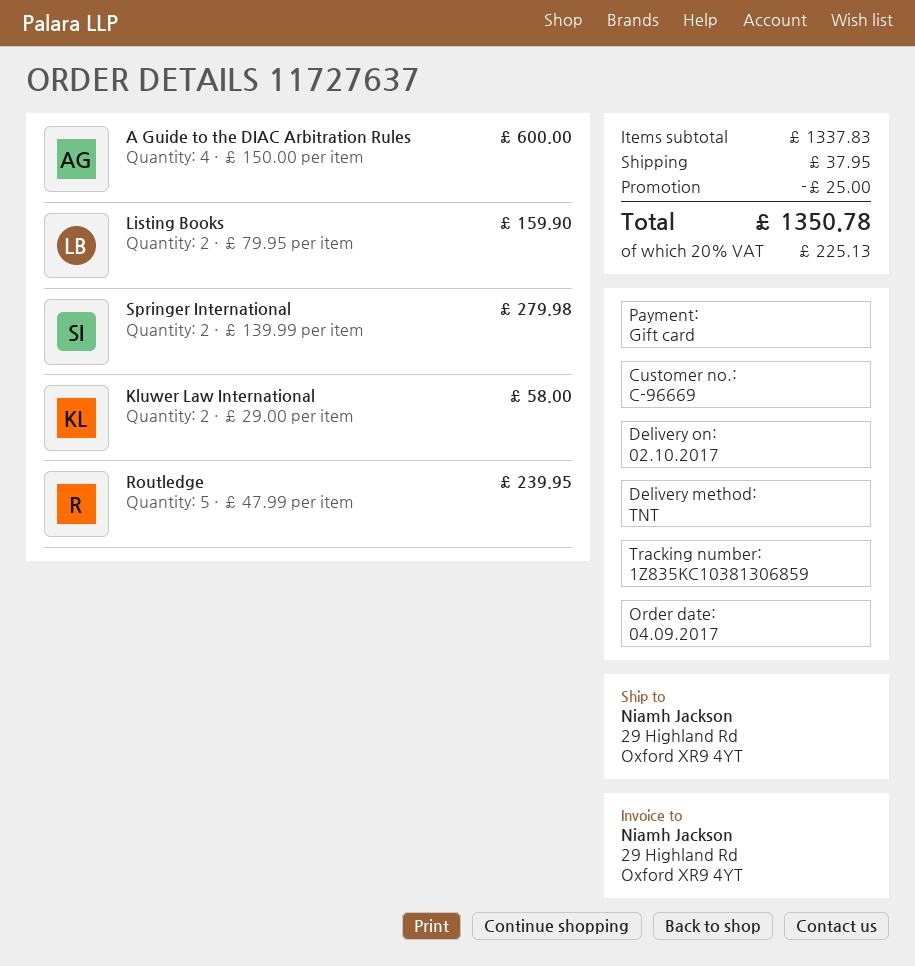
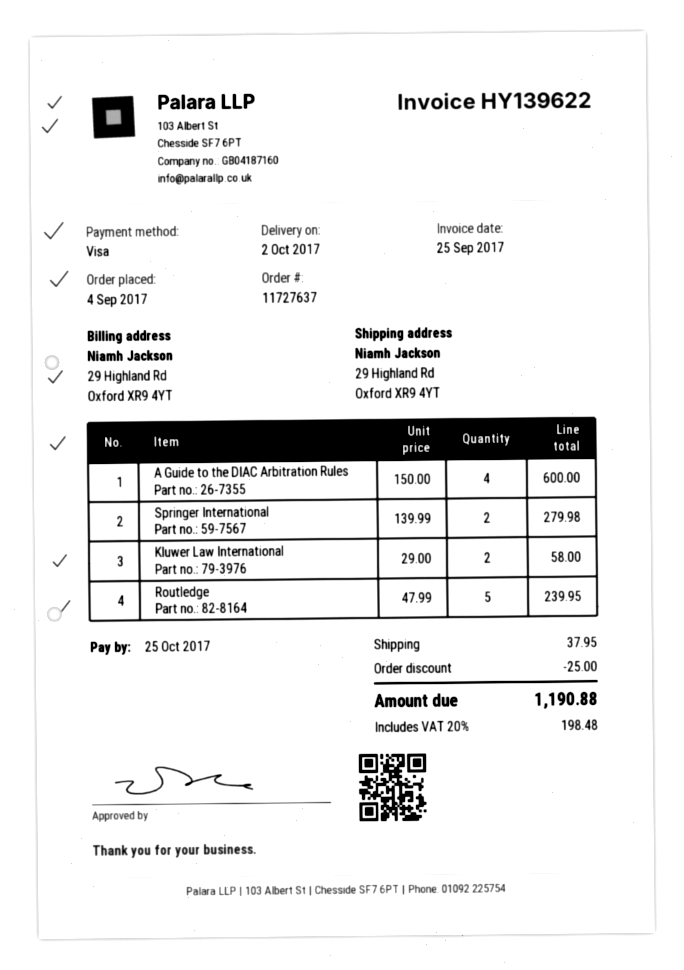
payment method: gift card -> Visa
Listing Books: 2 x 79.95 = 159.90 -> none
tax: 20% = 225.13 -> 20% = 198.48
total: 1350.78 -> 1190.88

